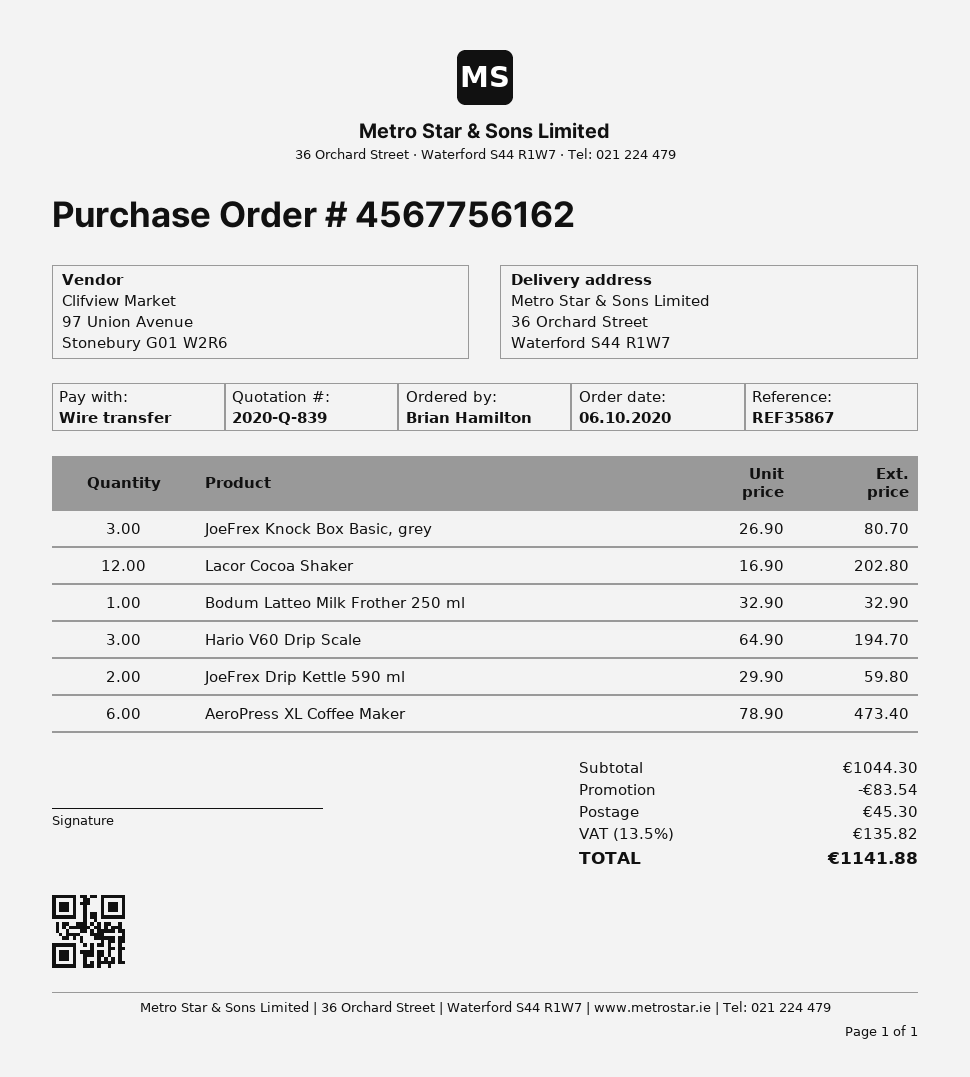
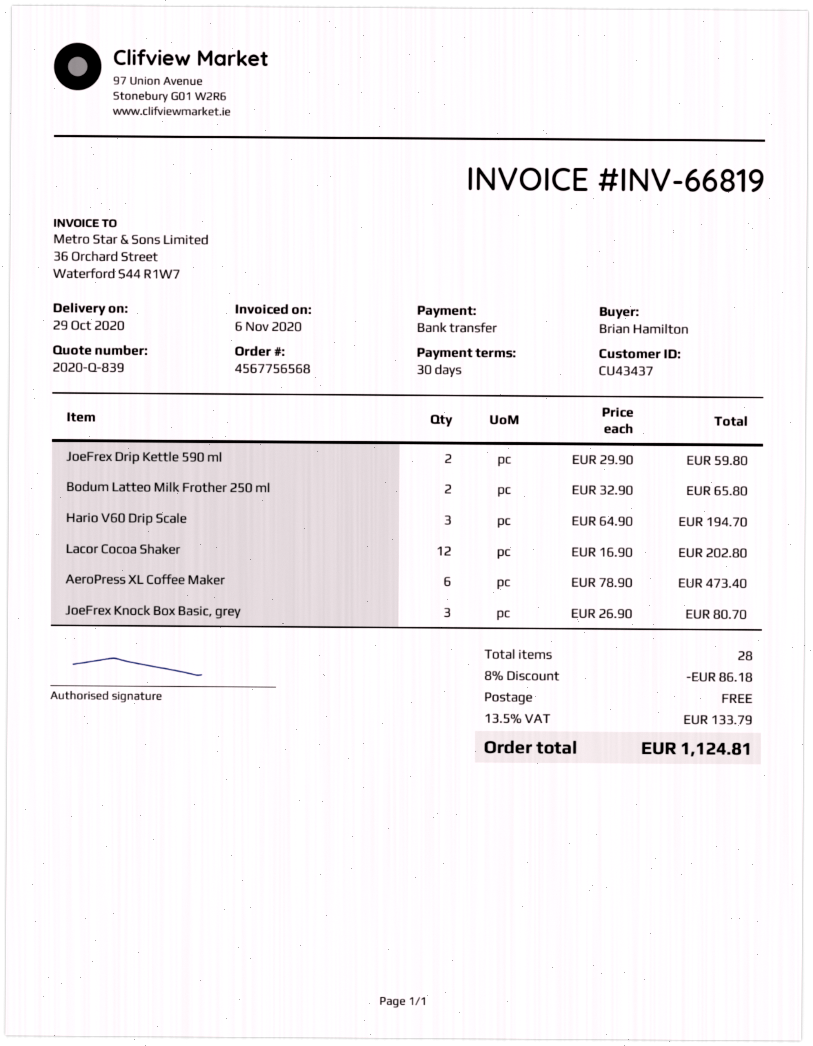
order number: 4567756162 -> 4567756568
Bodum Latteo Milk Frother 250 ml: 1 x 32.90 = 32.90 -> 2 x 32.90 = 65.80
discount: 83.54 -> 86.18
shipping: 45.30 -> 0.00
tax: 13.5% = 135.82 -> 13.5% = 133.79
total: 1141.88 -> 1124.81

